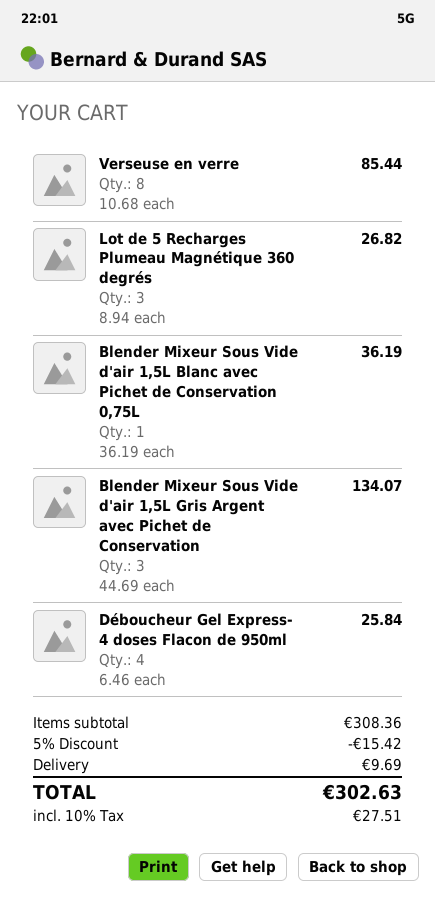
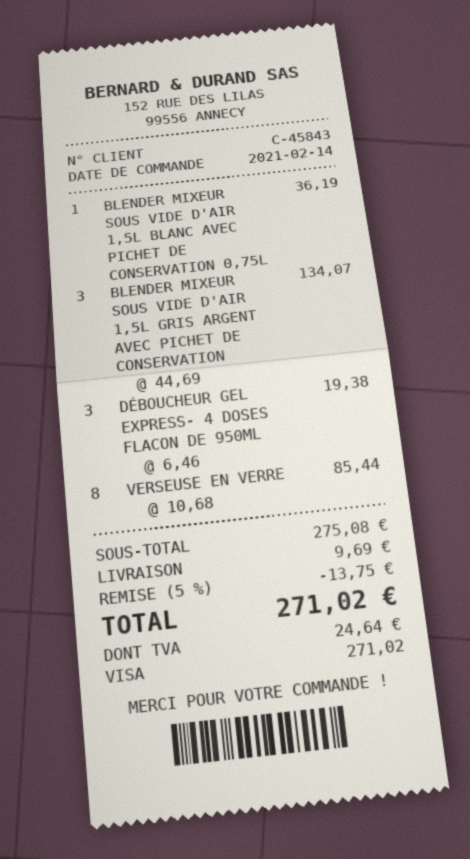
Lot de 5 Recharges Plumeau Magnétique 360 degrés: 3 x 8.94 = 26.82 -> none
Déboucheur Gel Express- 4 doses Flacon de 950ml: 4 x 6.46 = 25.84 -> 3 x 6.46 = 19.38
subtotal: 308.36 -> 275.08
discount: 5% = 15.42 -> 5% = 13.75
tax: 27.51 -> 24.64
total: 302.63 -> 271.02

